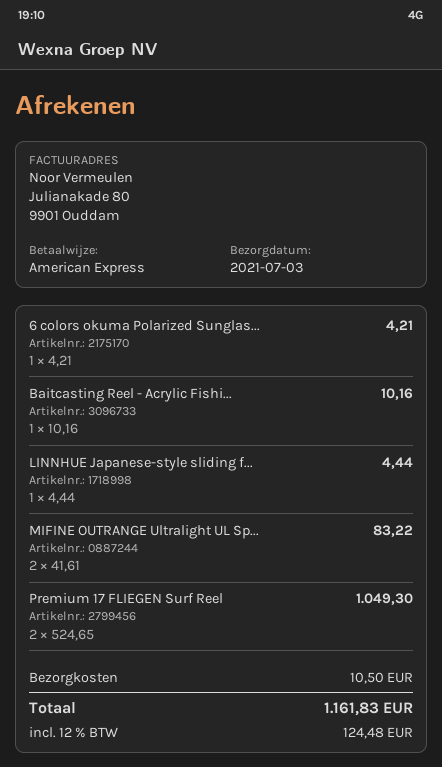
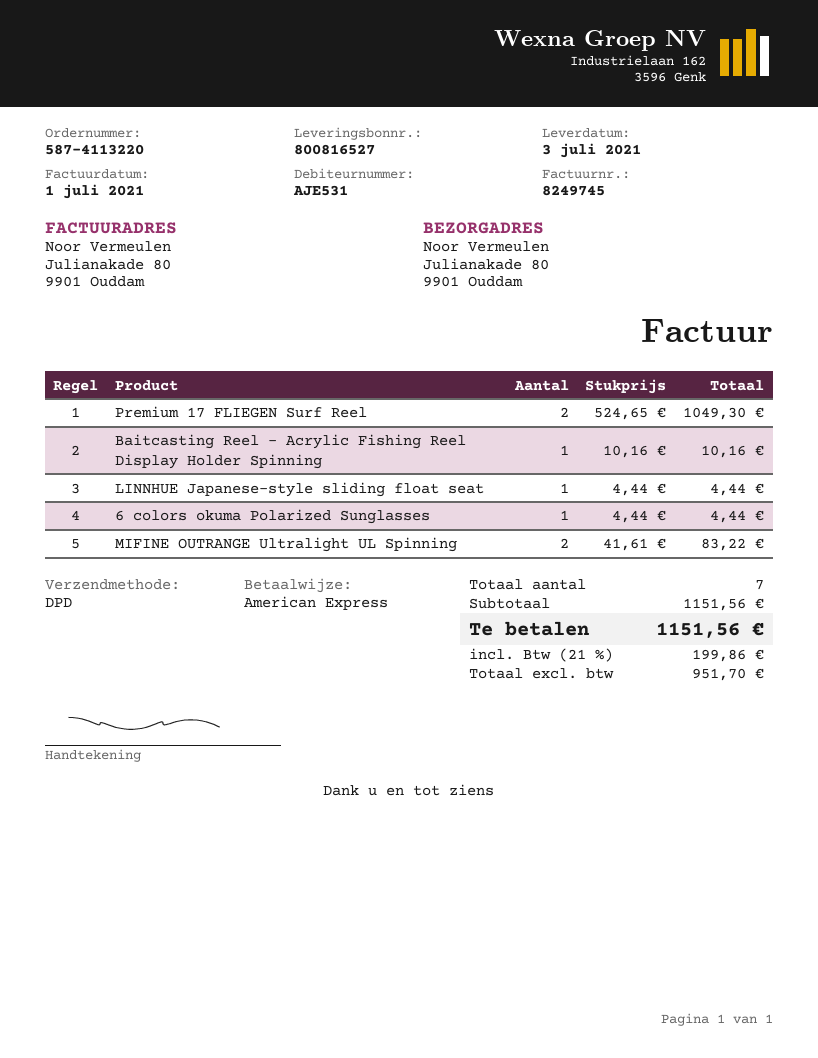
6 colors okuma Polarized Sunglas...: 1 x 4.21 = 4.21 -> 1 x 4.44 = 4.44
shipping: 10.50 -> none
tax: 12% = 124.48 -> 21% = 199.86
total: 1161.83 -> 1151.56

